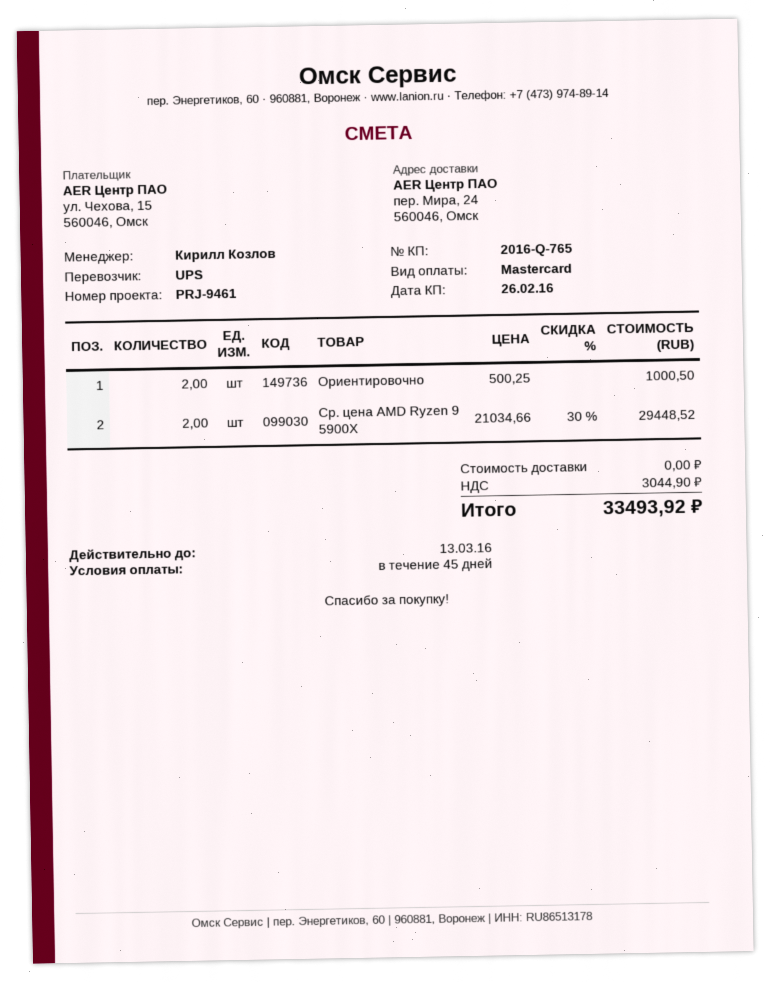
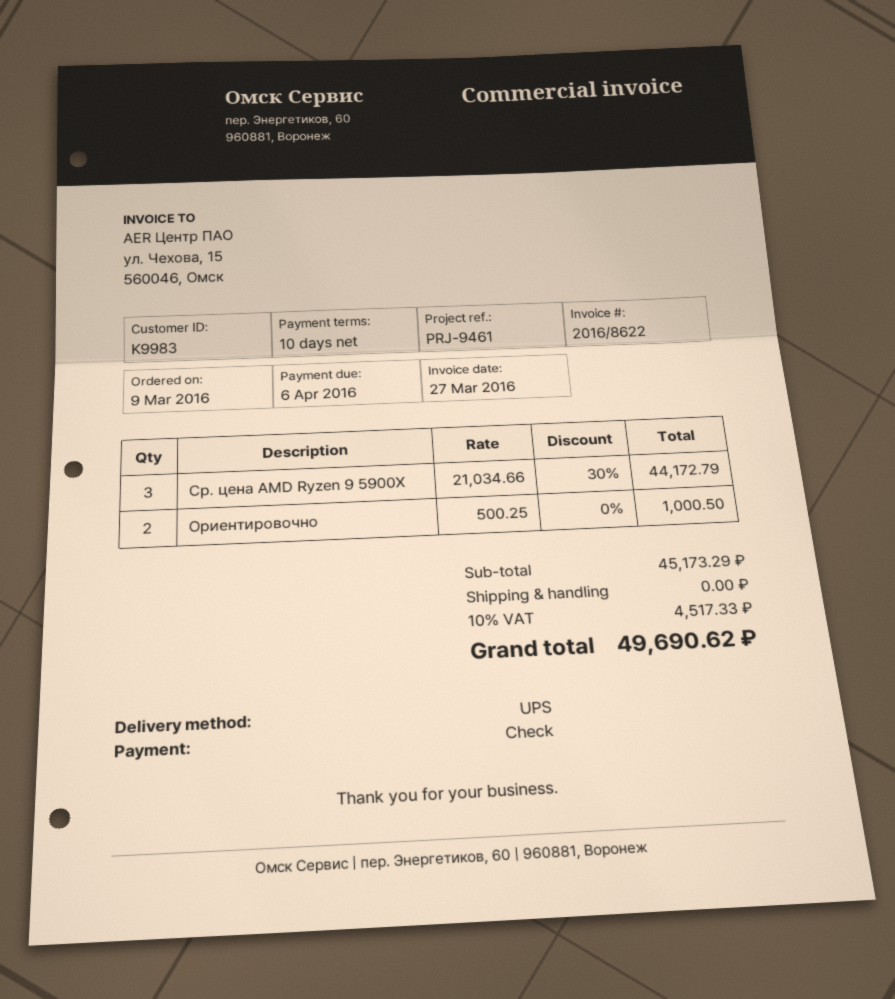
payment terms: 45 days -> 10 days
payment method: Mastercard -> cheque
Ср. цена AMD Ryzen 9 5900X: 2 x 21034.66 - 30% = 29448.52 -> 3 x 21034.66 - 30% = 44172.79
tax: 3044.90 -> 4517.33
total: 33493.92 -> 49690.62

